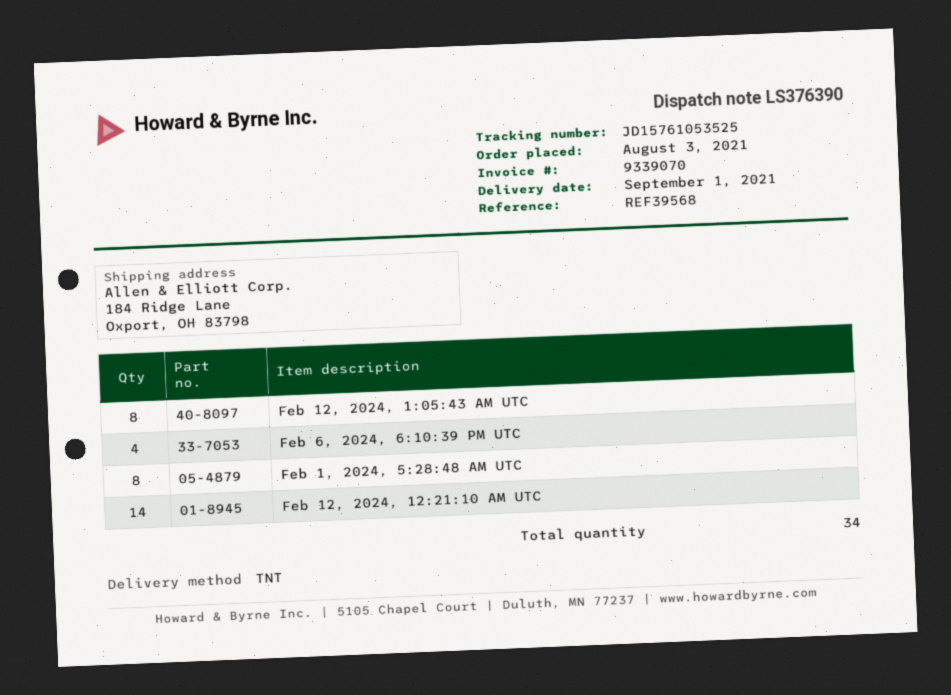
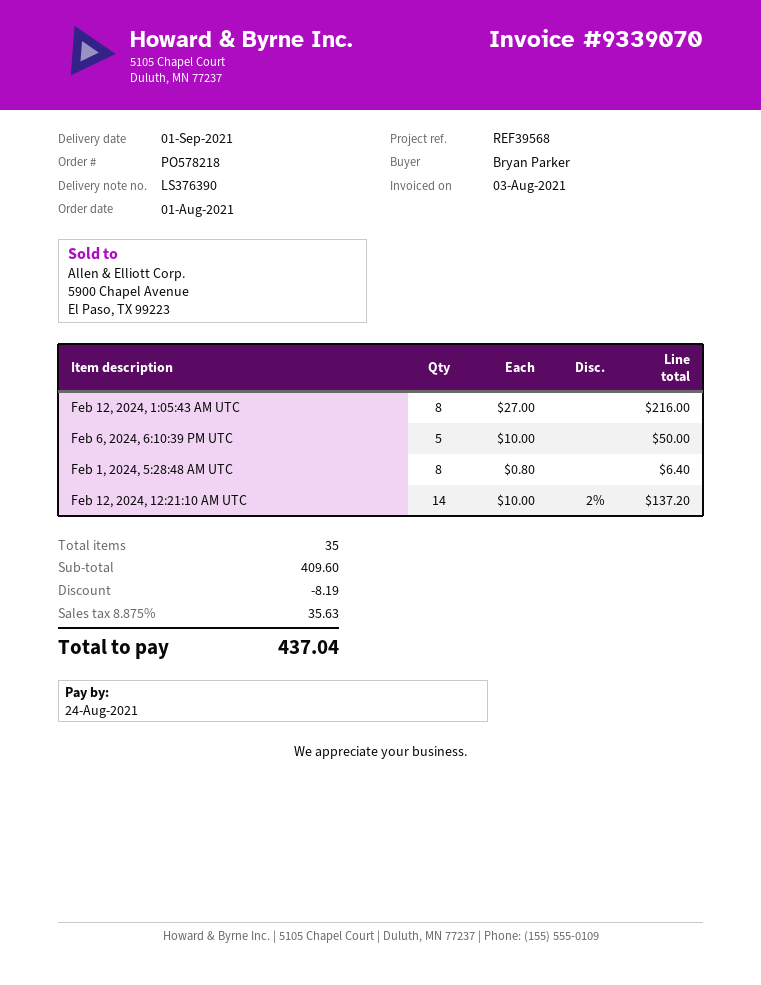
order date: 2021-08-03 -> 2021-08-01
Feb 6, 2024, 6:10:39 PM UTC: 4 -> 5
total quantity: 34 -> 35

